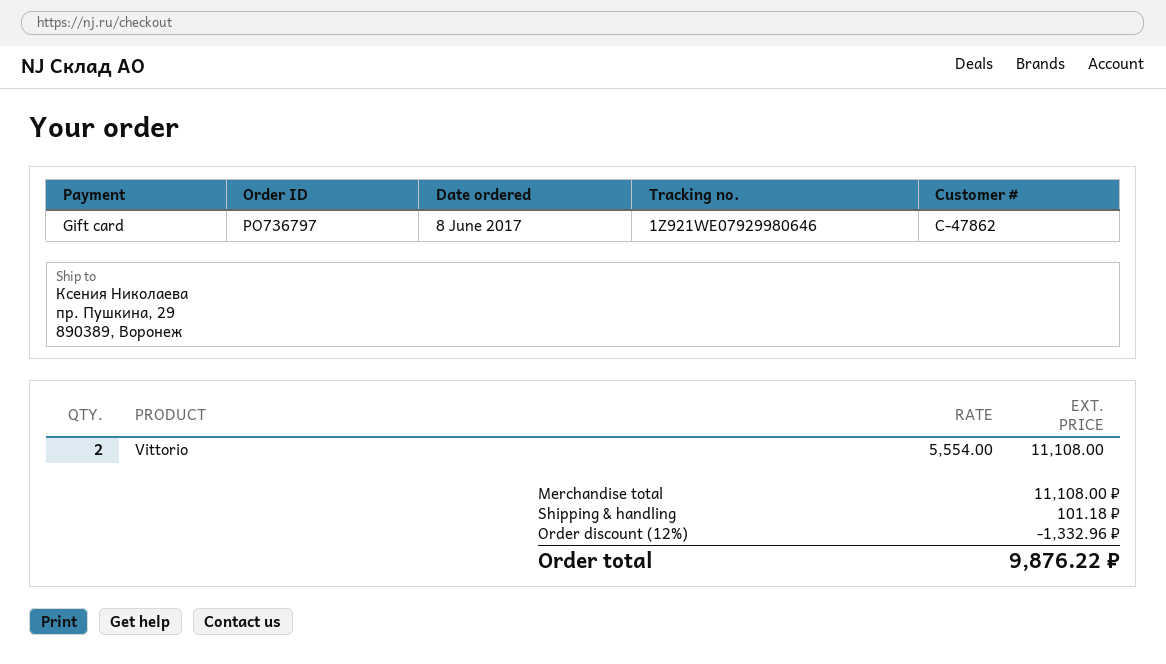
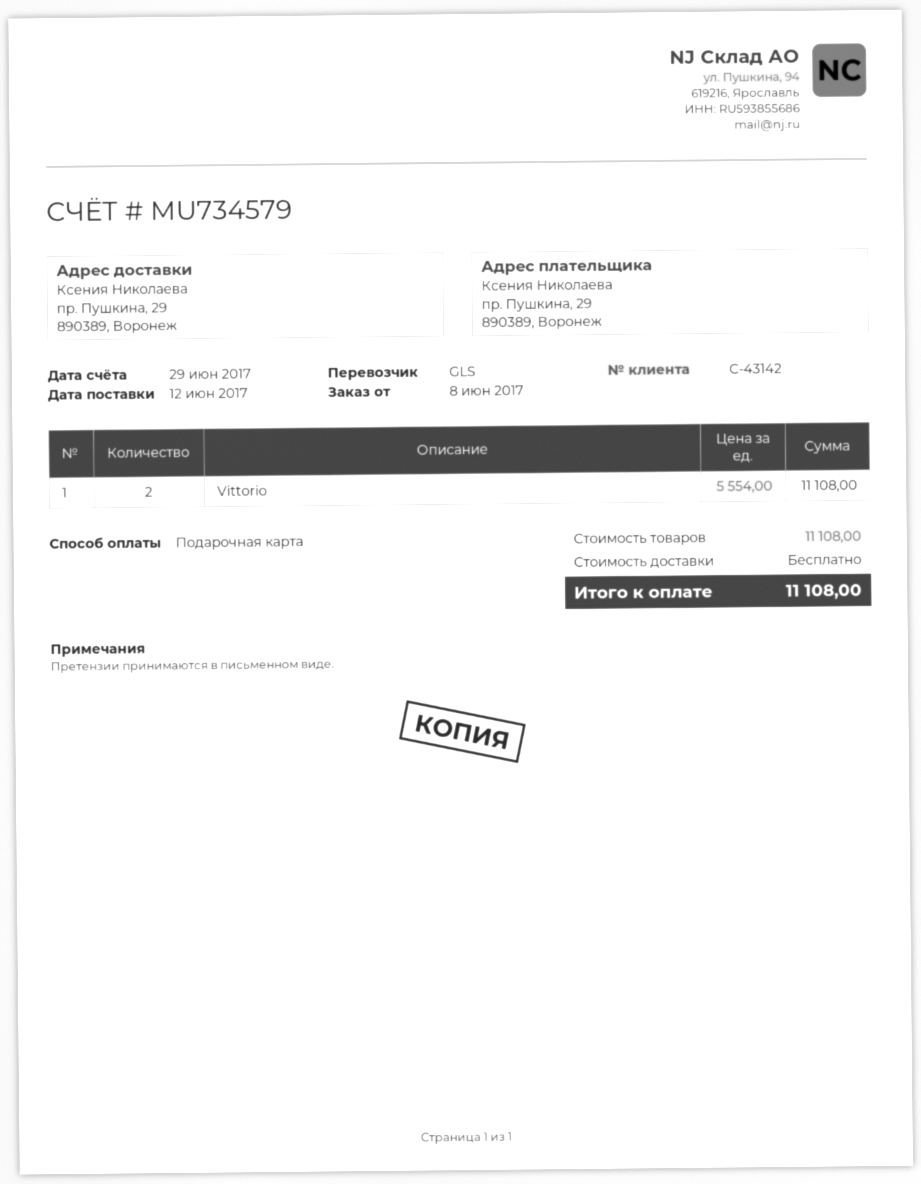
customer number: C-47862 -> C-43142
discount: 12% = 1332.96 -> none
shipping: 101.18 -> 0.00
total: 9876.22 -> 11108.00

